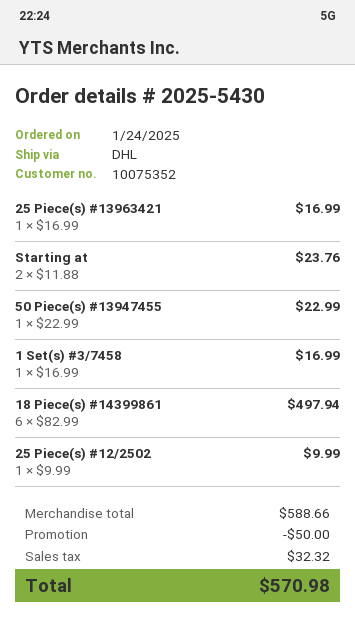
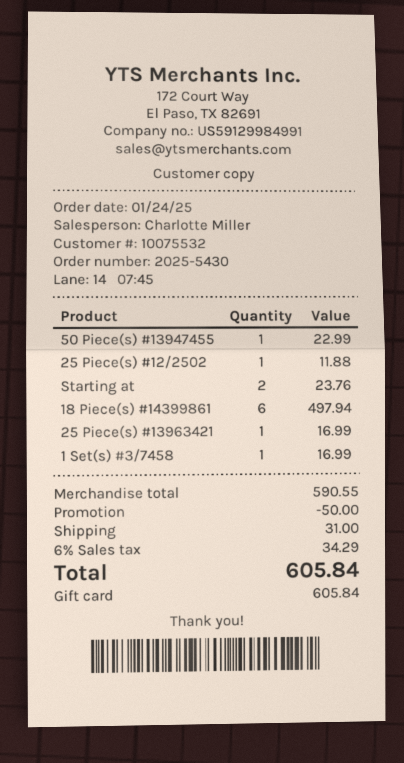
customer number: 10075352 -> 10075532
25 Piece(s) #12/2502: 1 for 9.99 -> 1 for 11.88
subtotal: 588.66 -> 590.55
shipping: none -> 31.00
tax: 32.32 -> 34.29
total: 570.98 -> 605.84

